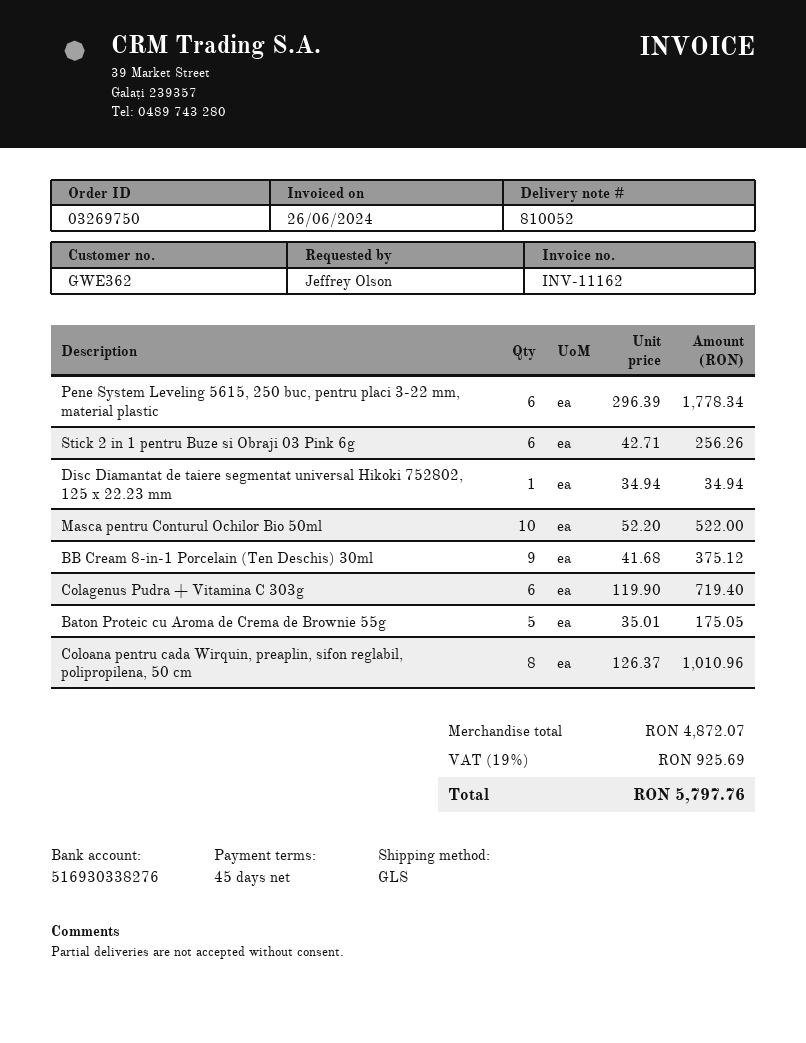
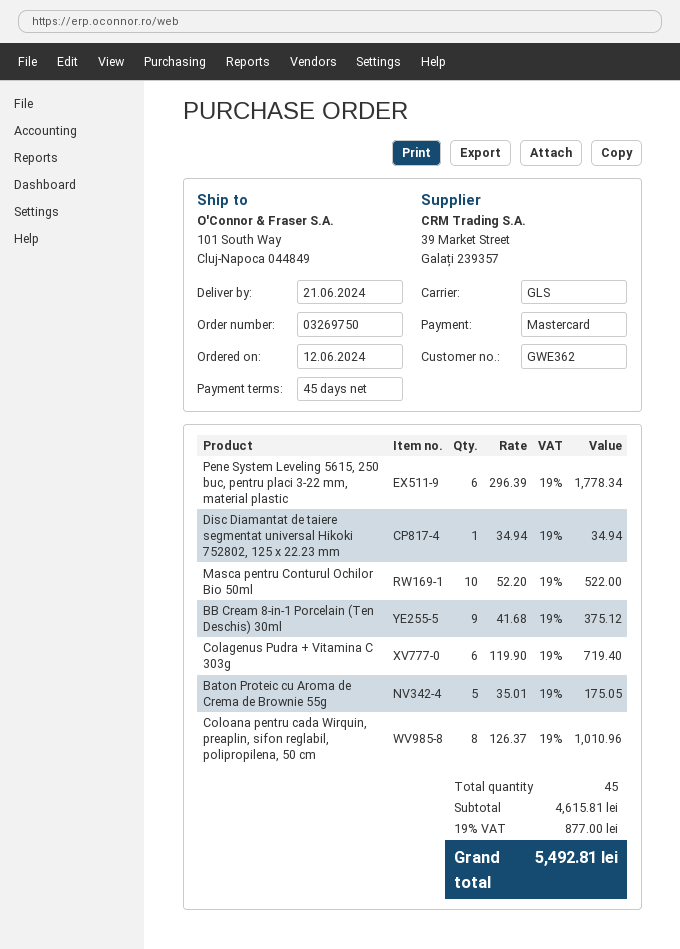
Stick 2 in 1 pentru Buze si Obraji 03 Pink 6g: 6 x 42.71 = 256.26 -> none
subtotal: 4872.07 -> 4615.81
tax: 19% = 925.69 -> 19% = 877.00
total: 5797.76 -> 5492.81

